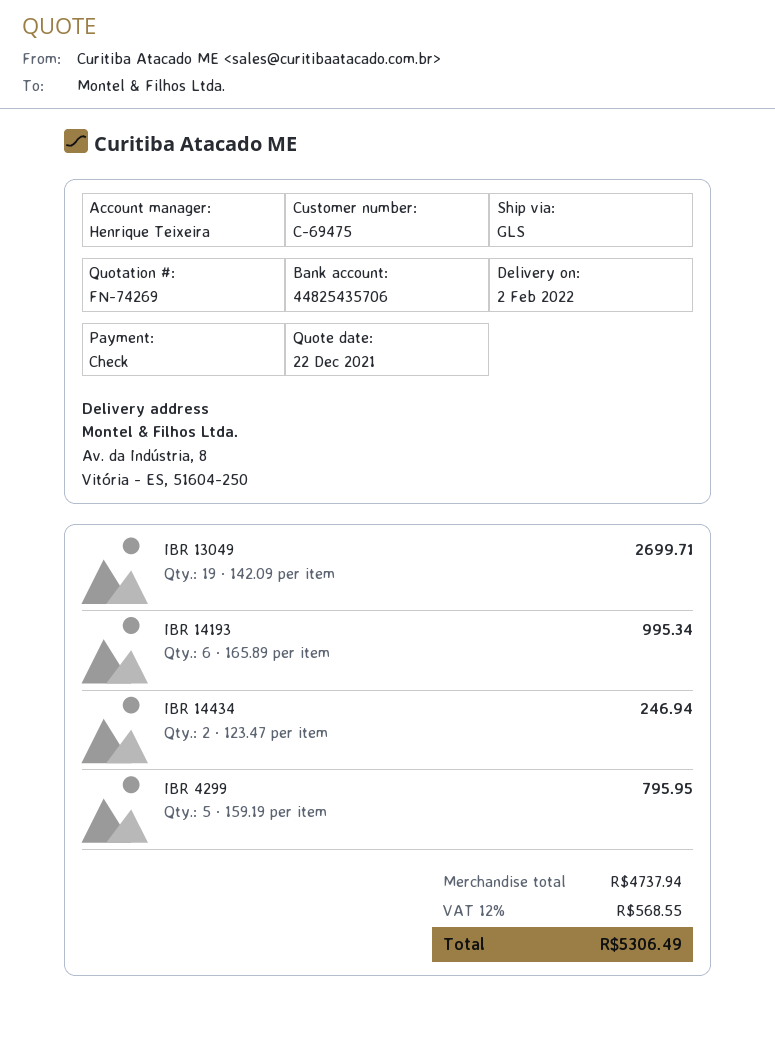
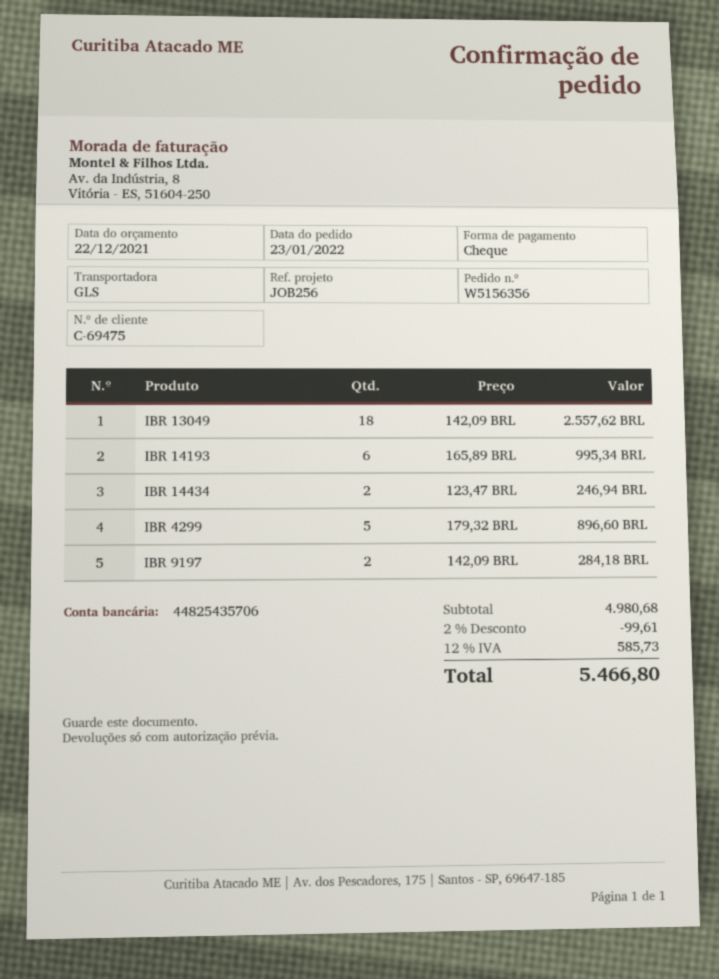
IBR 13049: 19 x 142.09 = 2699.71 -> 18 x 142.09 = 2557.62
IBR 4299: 5 x 159.19 = 795.95 -> 5 x 179.32 = 896.60
IBR 9197: none -> 2 x 142.09 = 284.18
subtotal: 4737.94 -> 4980.68
discount: none -> 2% = 99.61
tax: 12% = 568.55 -> 12% = 585.73
total: 5306.49 -> 5466.80

